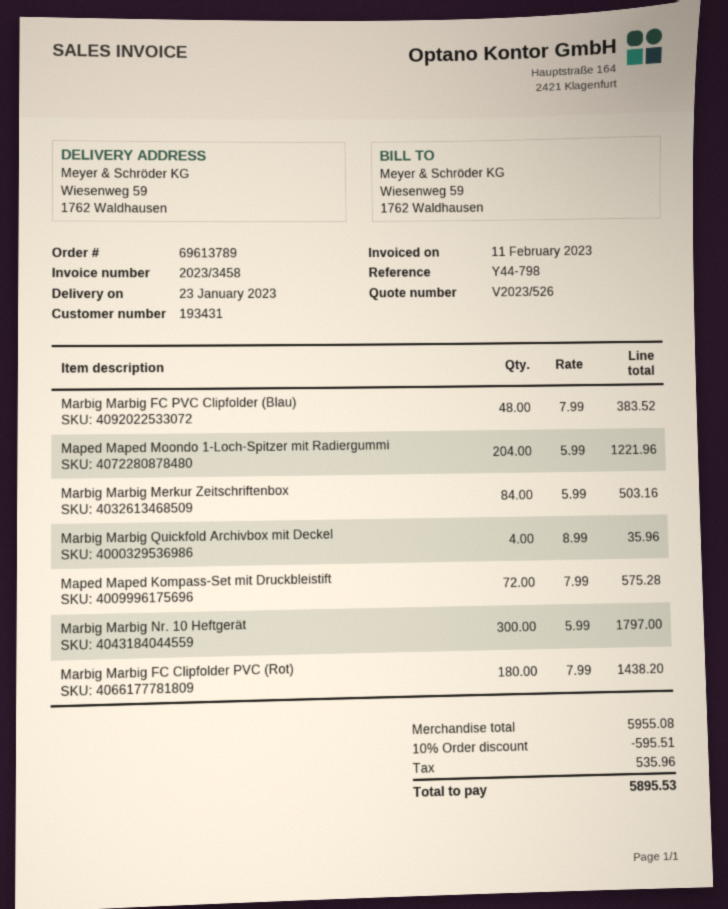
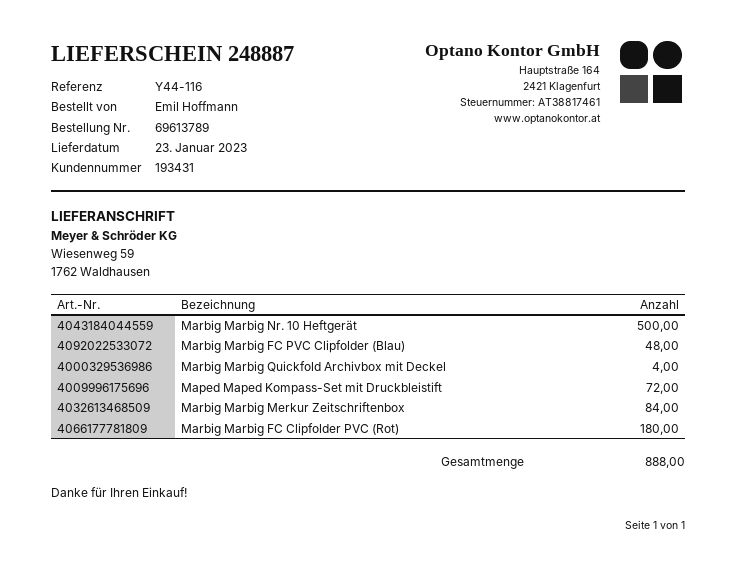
reference: Y44-798 -> Y44-116
Maped Maped Moondo 1-Loch-Spitzer mit Radiergummi: 204 -> none
Marbig Marbig Nr. 10 Heftgerät: 300 -> 500

